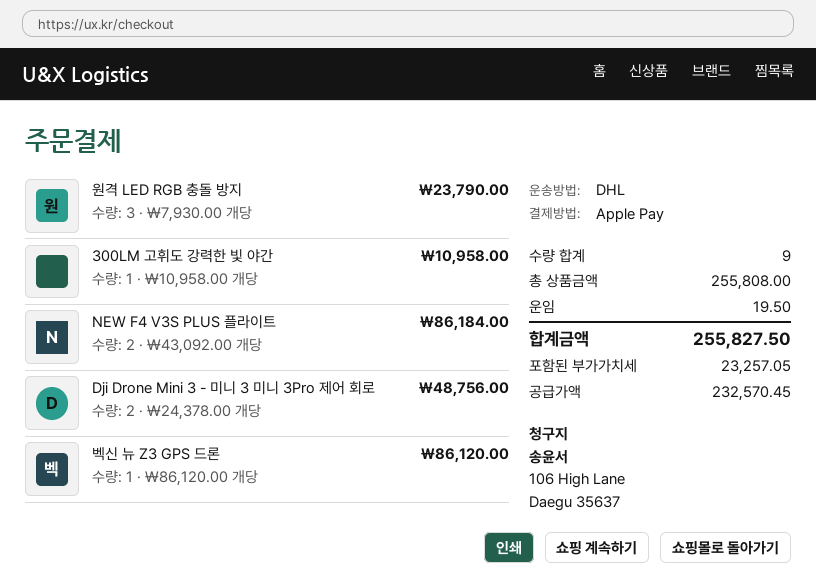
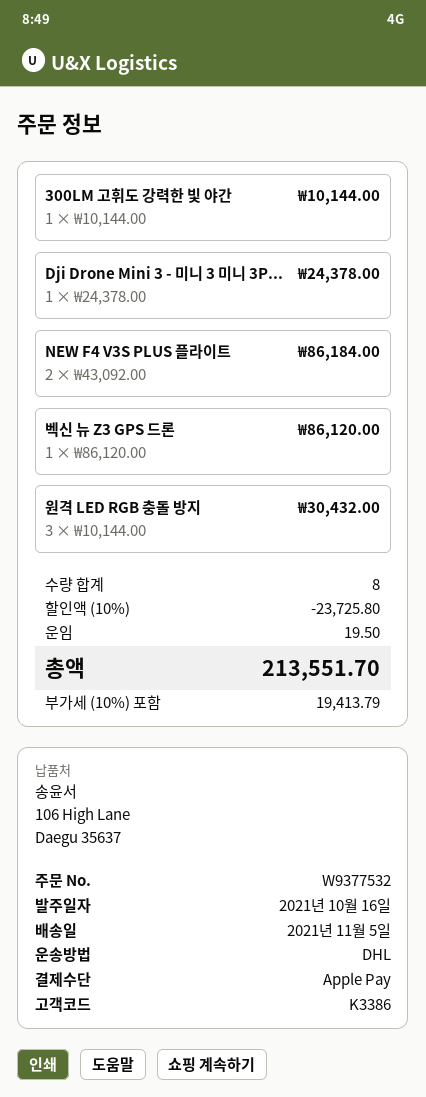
원격 LED RGB 충돌 방지: 3 x 7930.00 = 23790.00 -> 3 x 10144.00 = 30432.00
300LM 고휘도 강력한 빛 야간: 1 x 10958.00 = 10958.00 -> 1 x 10144.00 = 10144.00
Dji Drone Mini 3 - 미니 3 미니 3Pro 제어 회로: 2 x 24378.00 = 48756.00 -> 1 x 24378.00 = 24378.00
total quantity: 9 -> 8
discount: none -> 10% = 23725.80
tax: 23257.05 -> 19413.79
total: 255827.50 -> 213551.70

